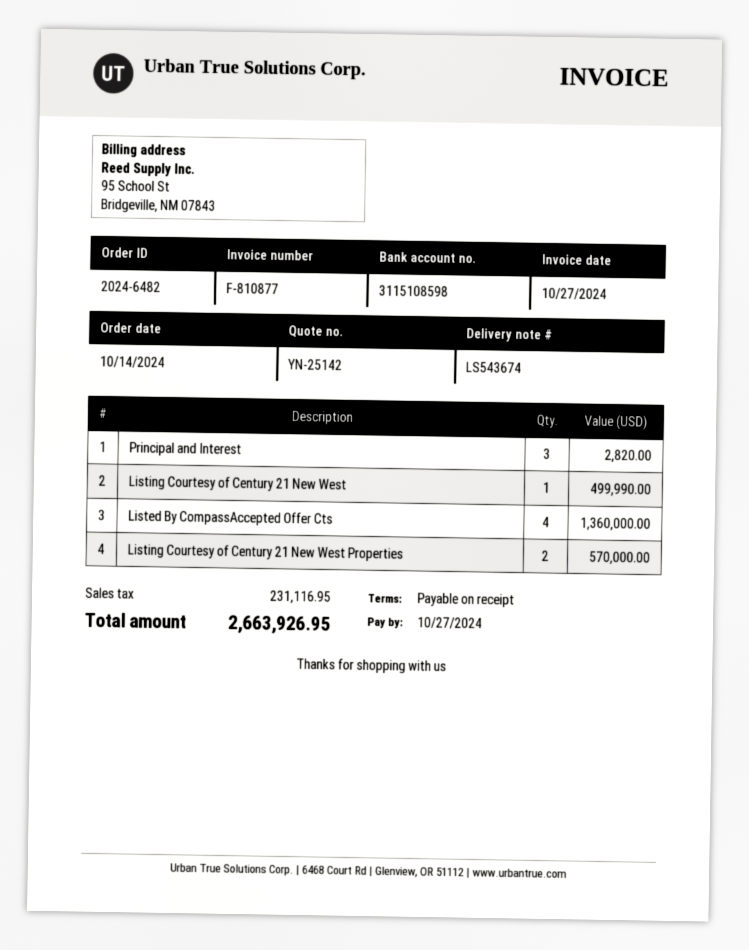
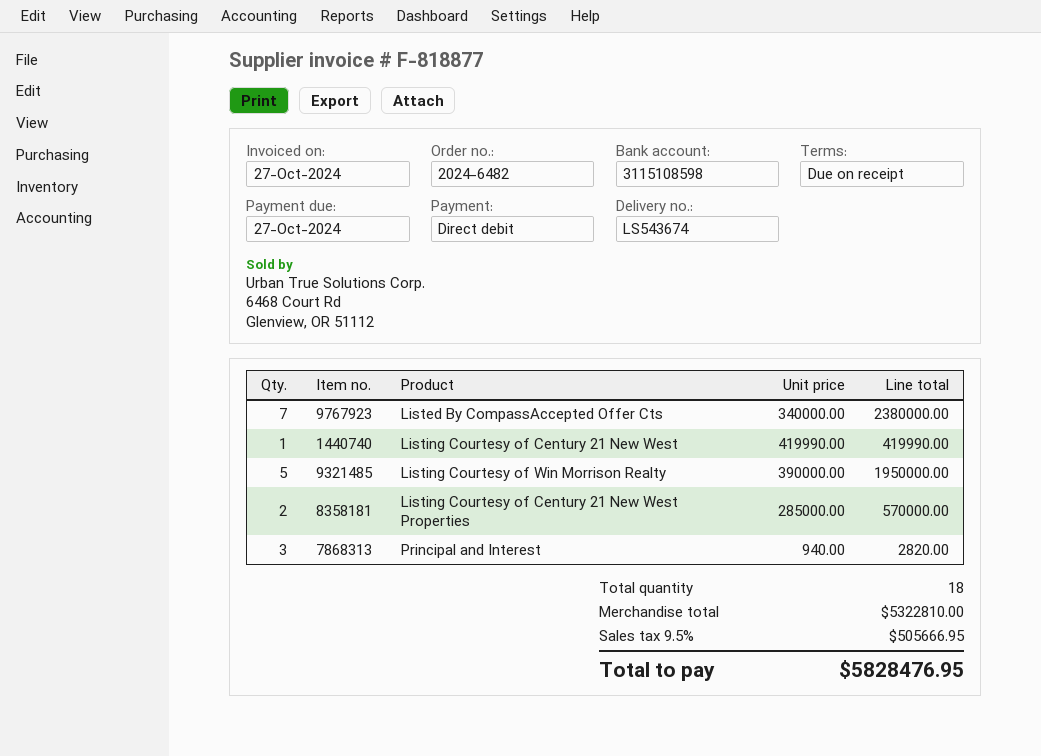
invoice number: F-810877 -> F-818877
Listing Courtesy of Century 21 New West: 1 for 499990.00 -> 1 for 419990.00
Listed By CompassAccepted Offer Cts: 4 for 1360000.00 -> 7 for 2380000.00
Listing Courtesy of Win Morrison Realty: none -> 5 for 1950000.00
tax: 231116.95 -> 505666.95
total: 2663926.95 -> 5828476.95

